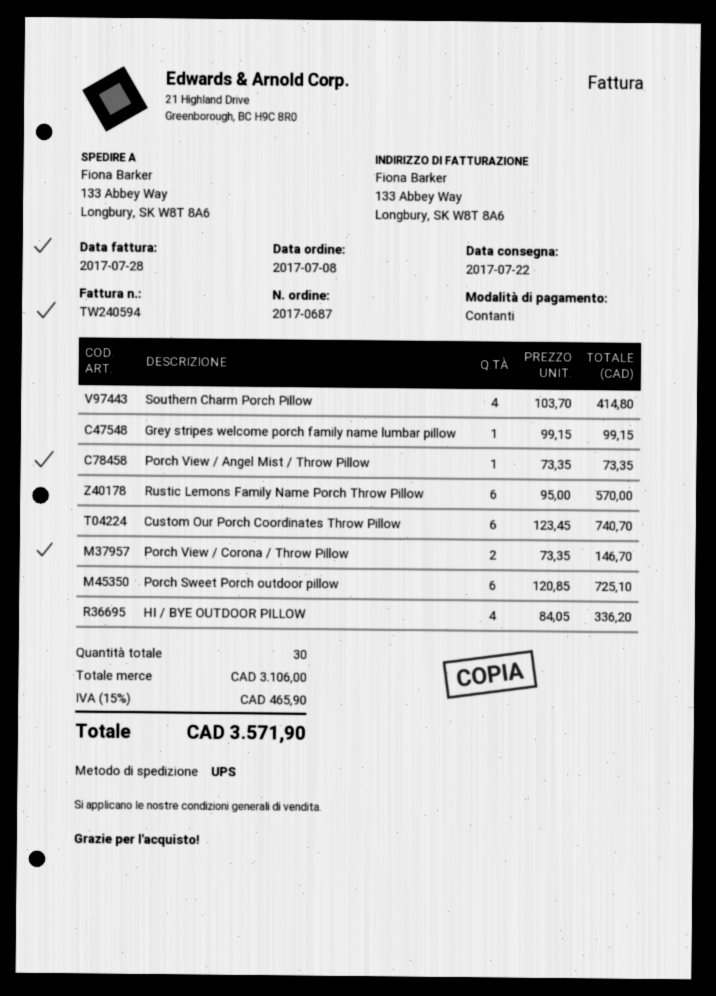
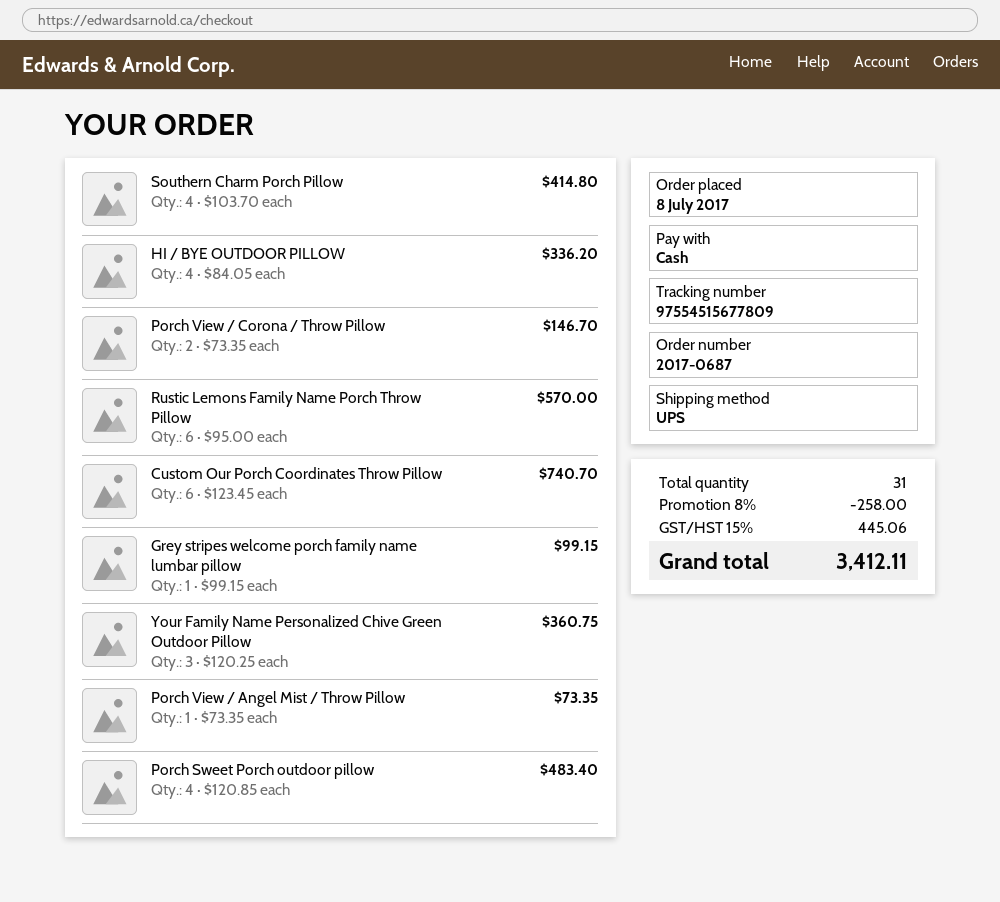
Porch Sweet Porch outdoor pillow: 6 x 120.85 = 725.10 -> 4 x 120.85 = 483.40
Your Family Name Personalized Chive Green Outdoor Pillow: none -> 3 x 120.25 = 360.75
total quantity: 30 -> 31
discount: none -> 8% = 258.00
tax: 15% = 465.90 -> 15% = 445.06
total: 3571.90 -> 3412.11

